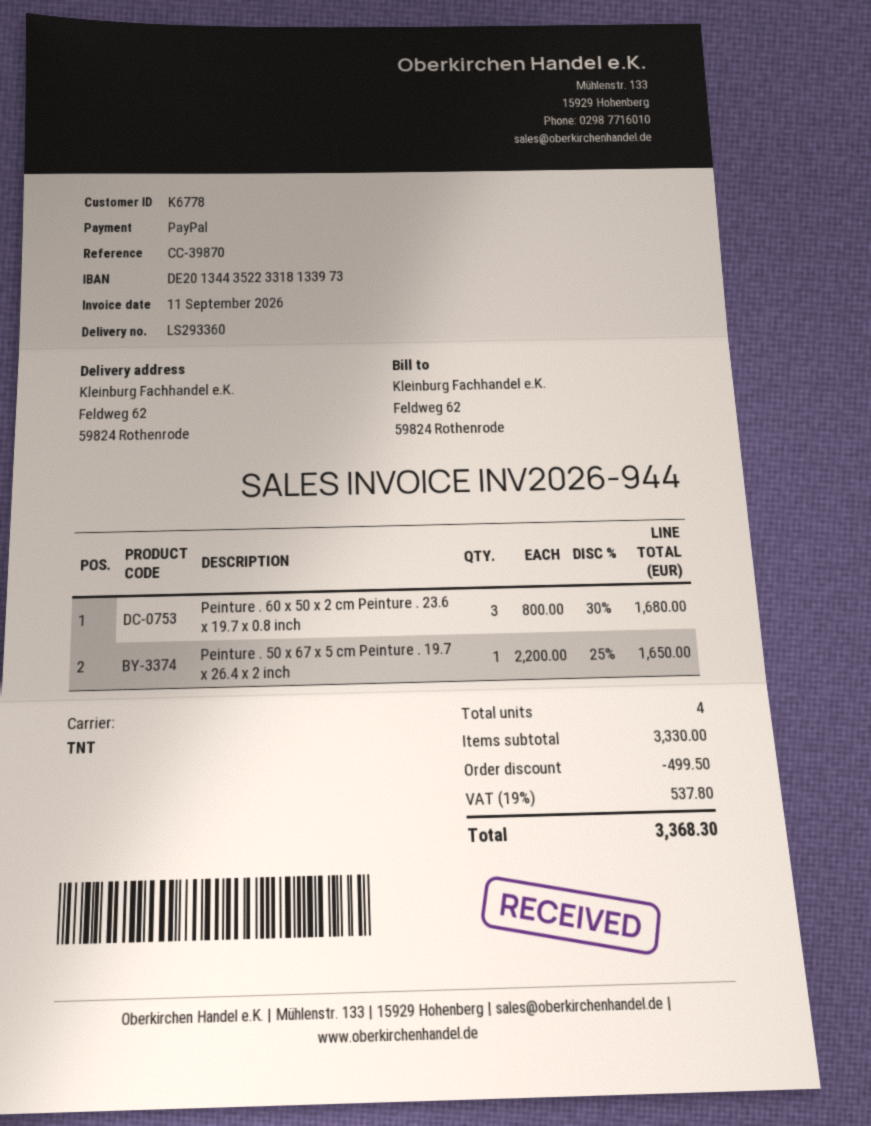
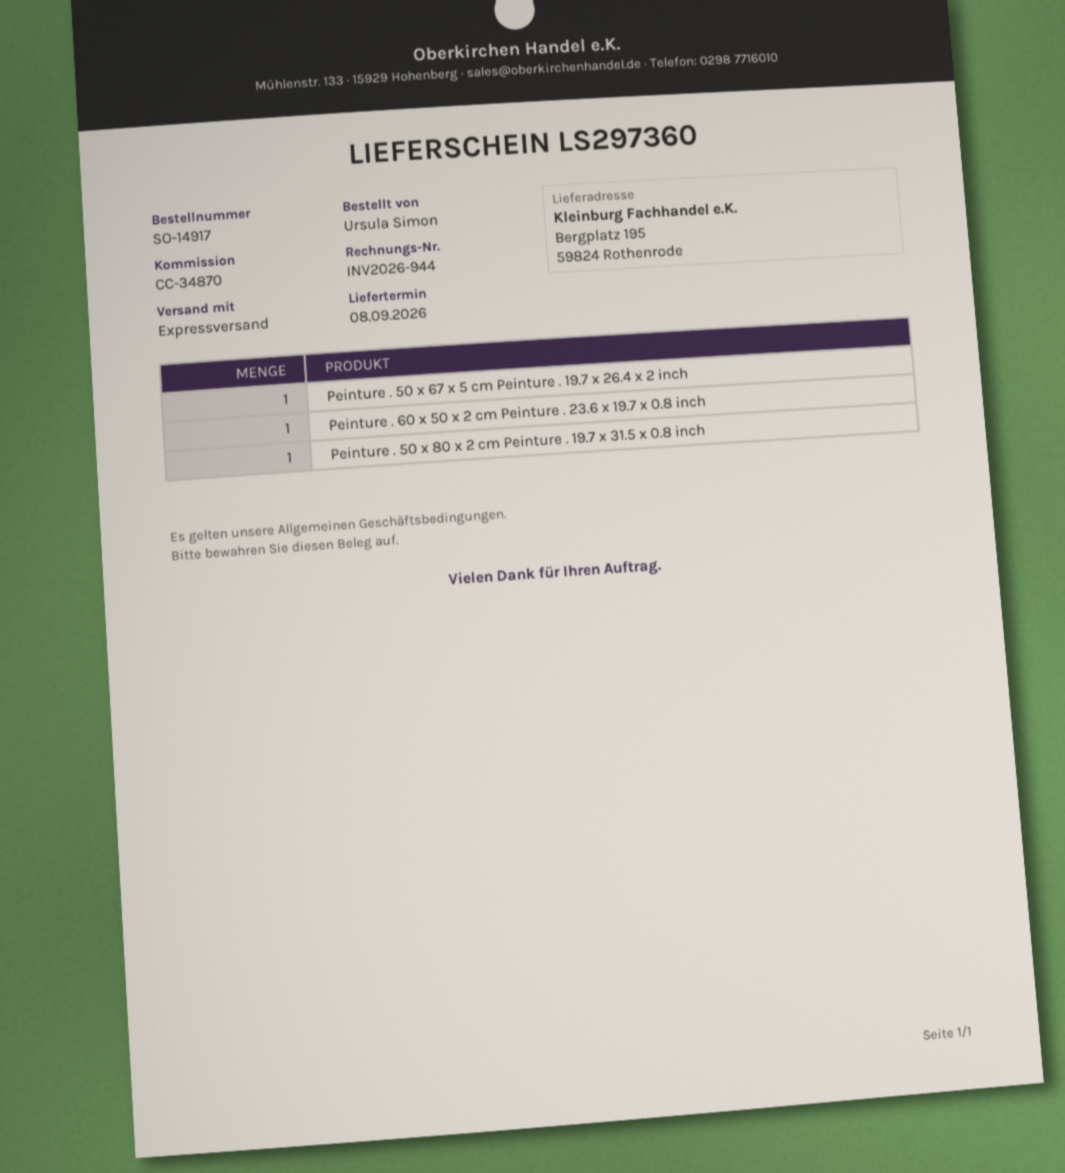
delivery note number: LS293360 -> LS297360
reference: CC-39870 -> CC-34870
shipping method: TNT -> express
ship to: Feldweg 62, 59824 Rothenrode -> Bergplatz 195, 59824 Rothenrode
Peinture . 60 x 50 x 2 cm Peinture . 23.6 x 19.7 x 0.8 inch: 3 -> 1
Peinture . 50 x 80 x 2 cm Peinture . 19.7 x 31.5 x 0.8 inch: none -> 1

